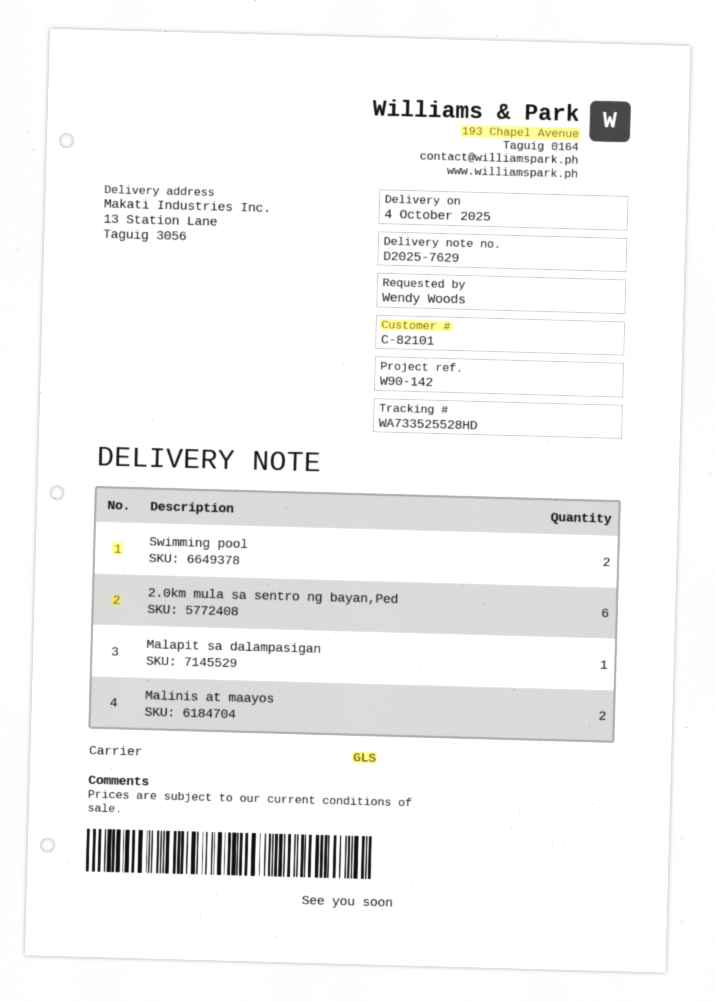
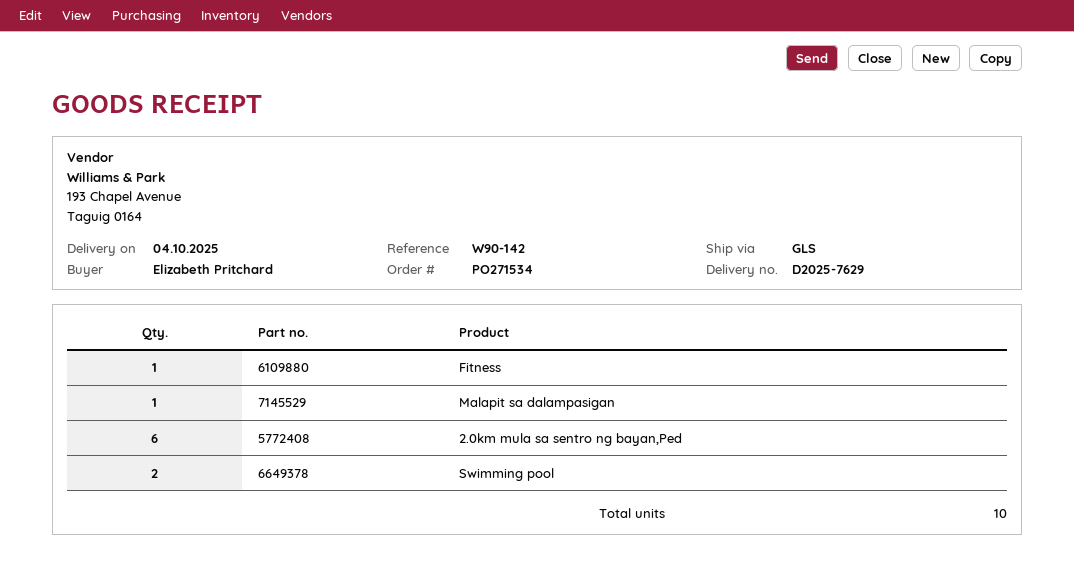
ordered by: Wendy Woods -> Elizabeth Pritchard
Malinis at maayos: 2 -> none
Fitness: none -> 1

